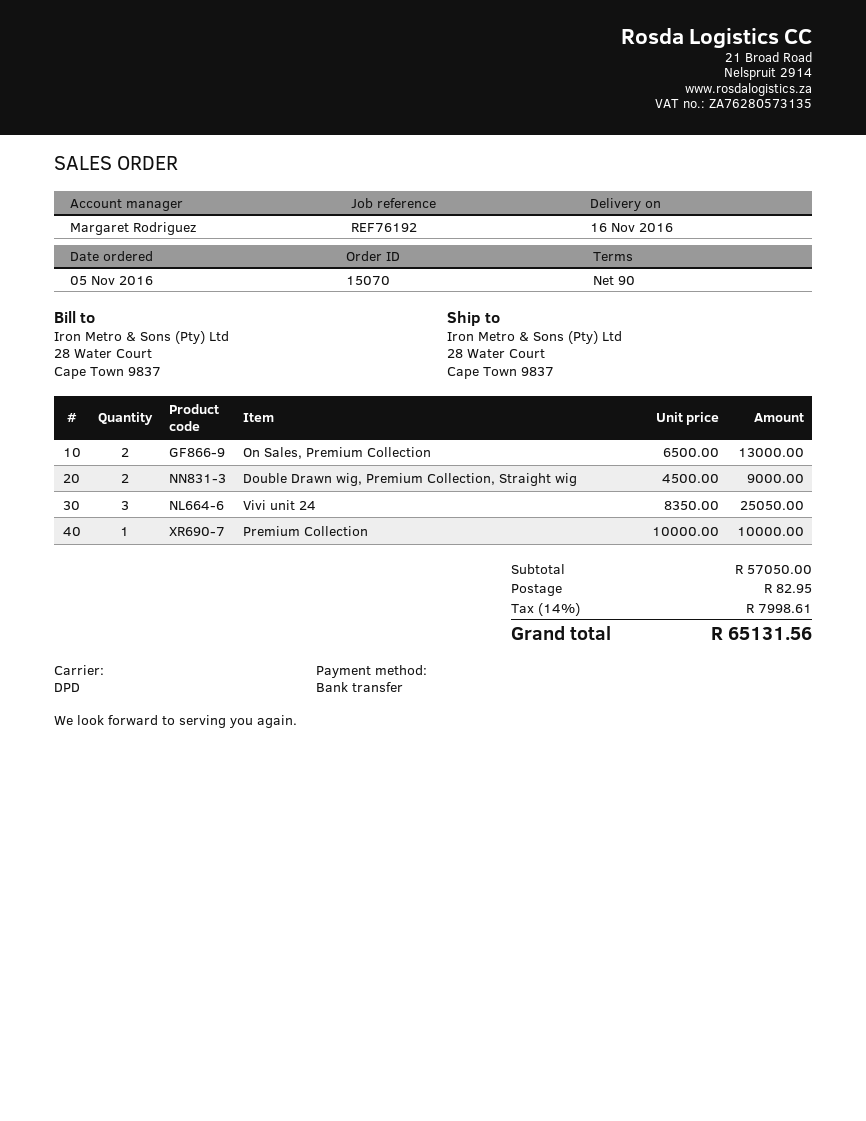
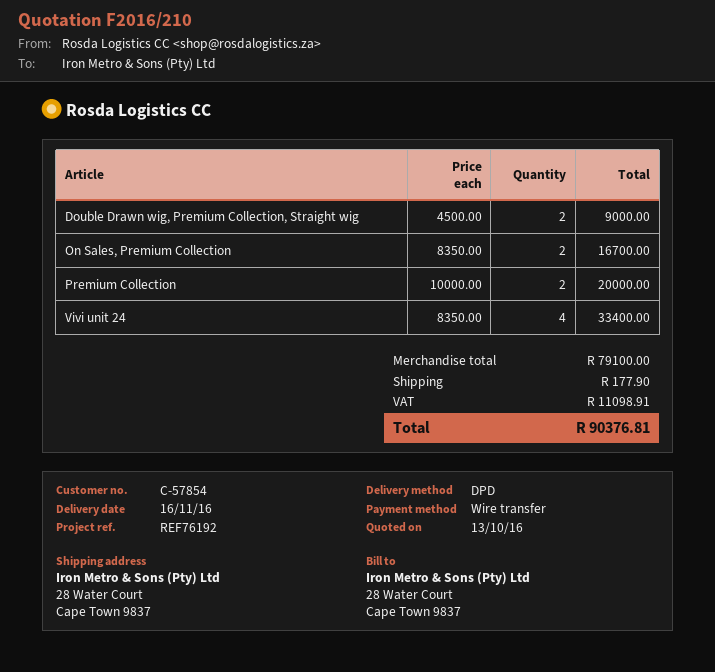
On Sales, Premium Collection: 2 x 6500.00 = 13000.00 -> 2 x 8350.00 = 16700.00
Vivi unit 24: 3 x 8350.00 = 25050.00 -> 4 x 8350.00 = 33400.00
Premium Collection: 1 x 10000.00 = 10000.00 -> 2 x 10000.00 = 20000.00
subtotal: 57050.00 -> 79100.00
shipping: 82.95 -> 177.90
tax: 7998.61 -> 11098.91
total: 65131.56 -> 90376.81

